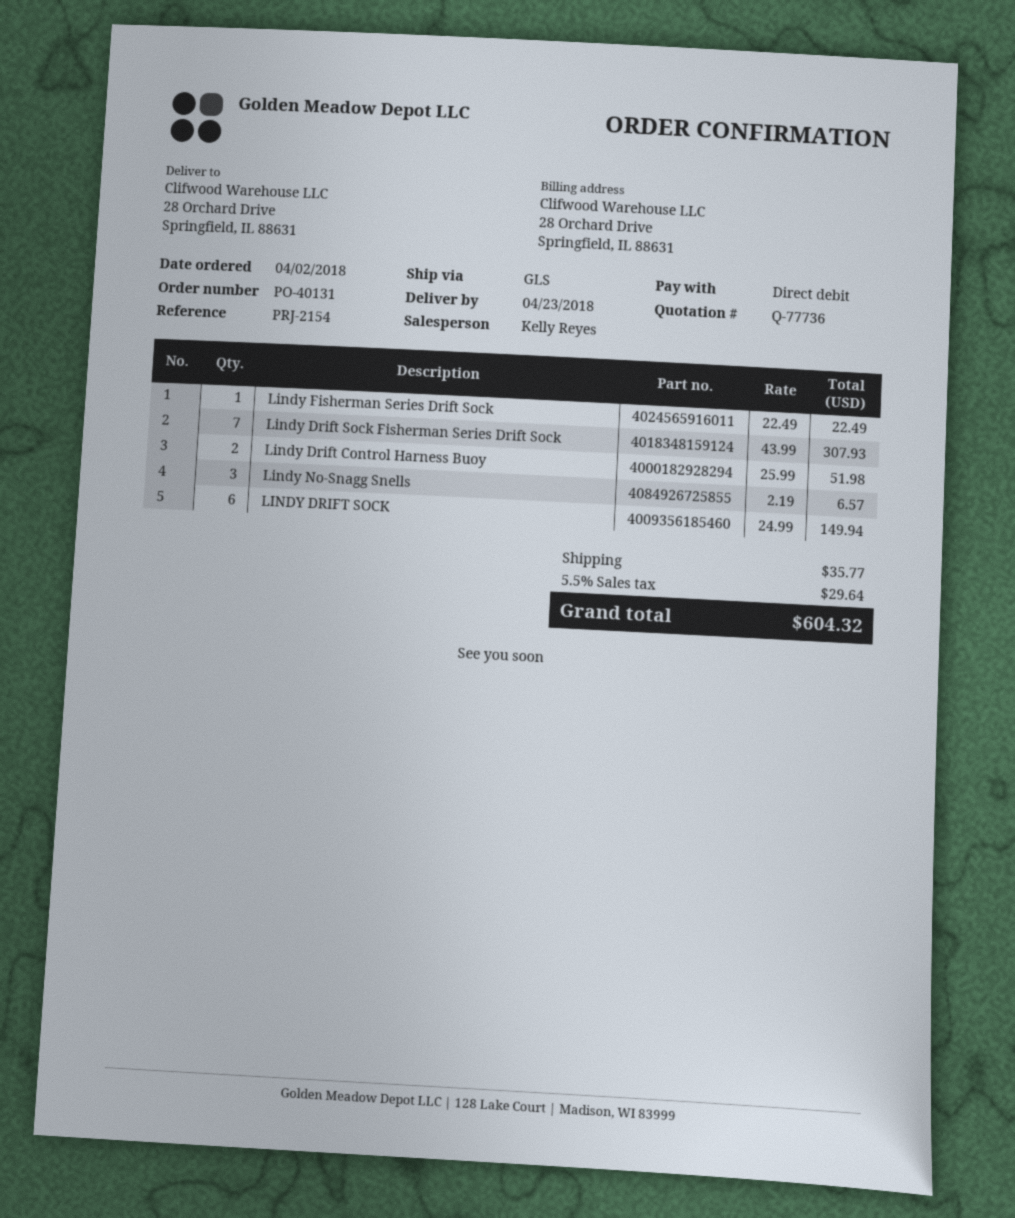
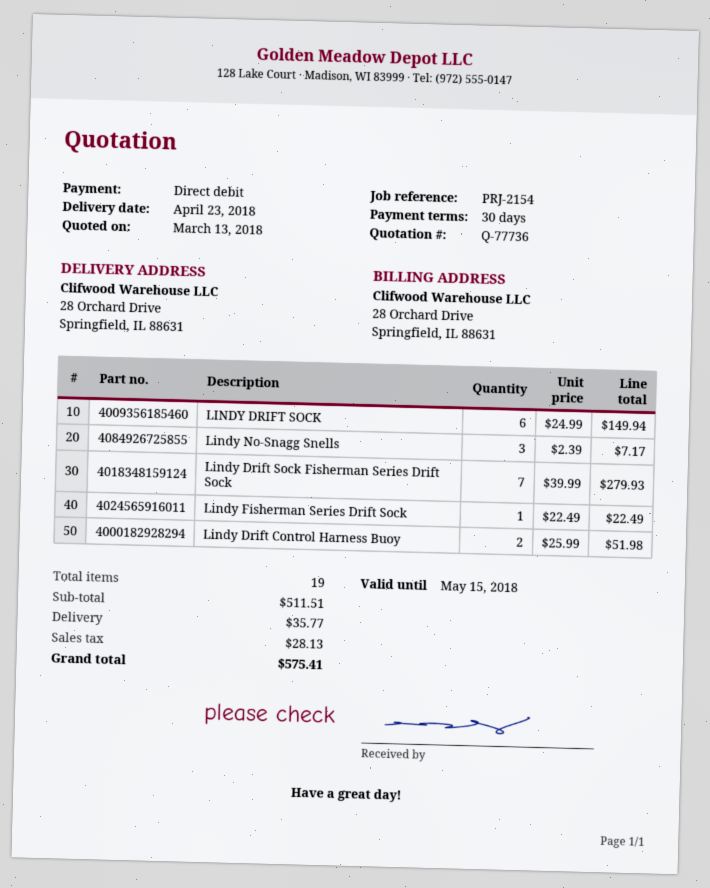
Lindy Drift Sock Fisherman Series Drift Sock: 7 x 43.99 = 307.93 -> 7 x 39.99 = 279.93
Lindy No-Snagg Snells: 3 x 2.19 = 6.57 -> 3 x 2.39 = 7.17
tax: 29.64 -> 28.13
total: 604.32 -> 575.41

